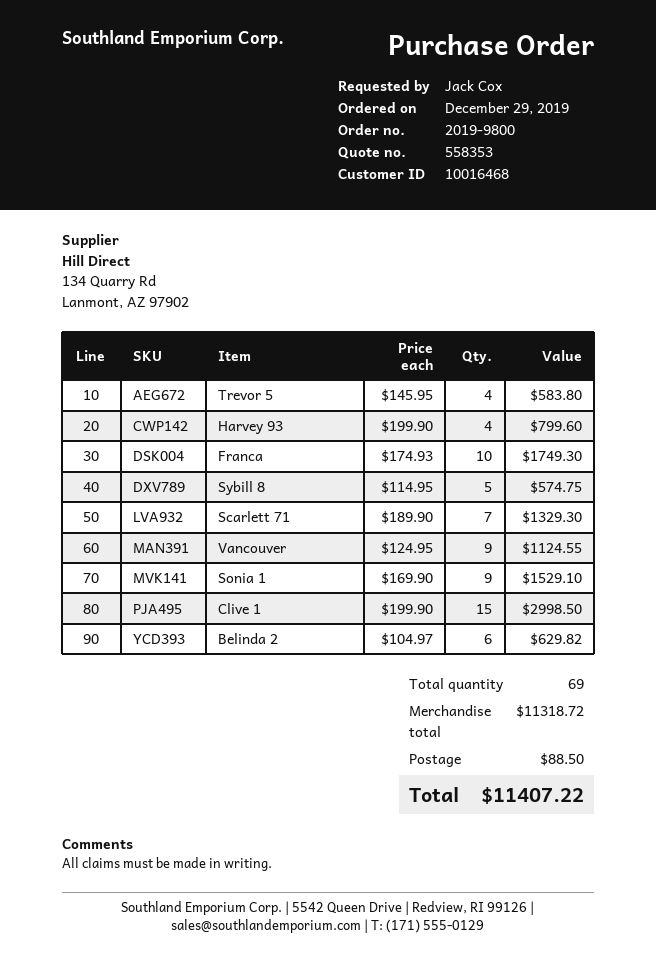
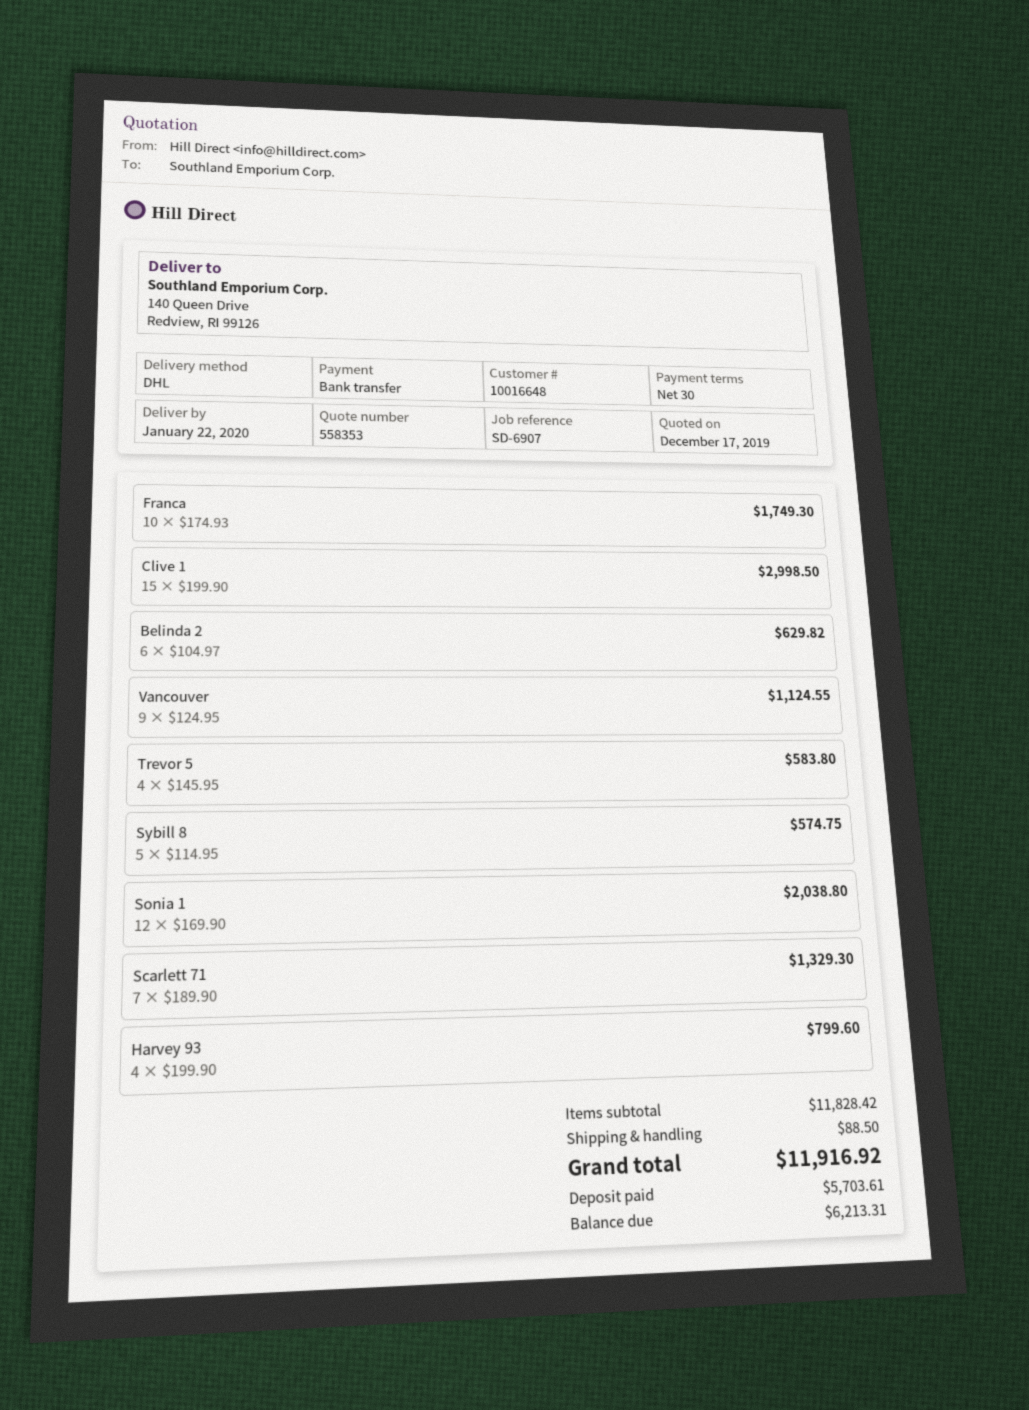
customer number: 10016468 -> 10016648
Sonia 1: 9 x 169.90 = 1529.10 -> 12 x 169.90 = 2038.80
subtotal: 11318.72 -> 11828.42
total: 11407.22 -> 11916.92

